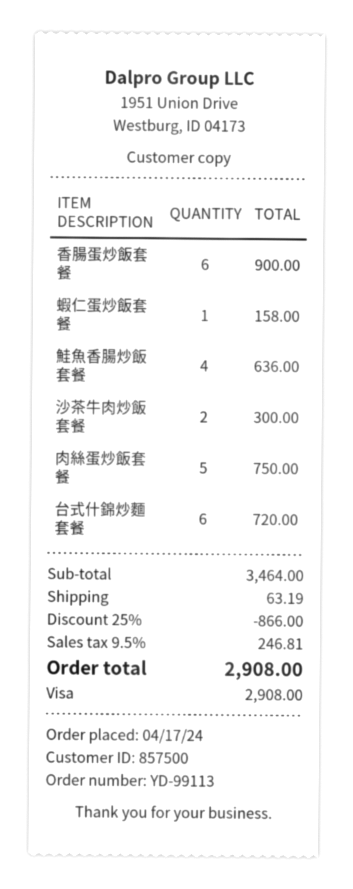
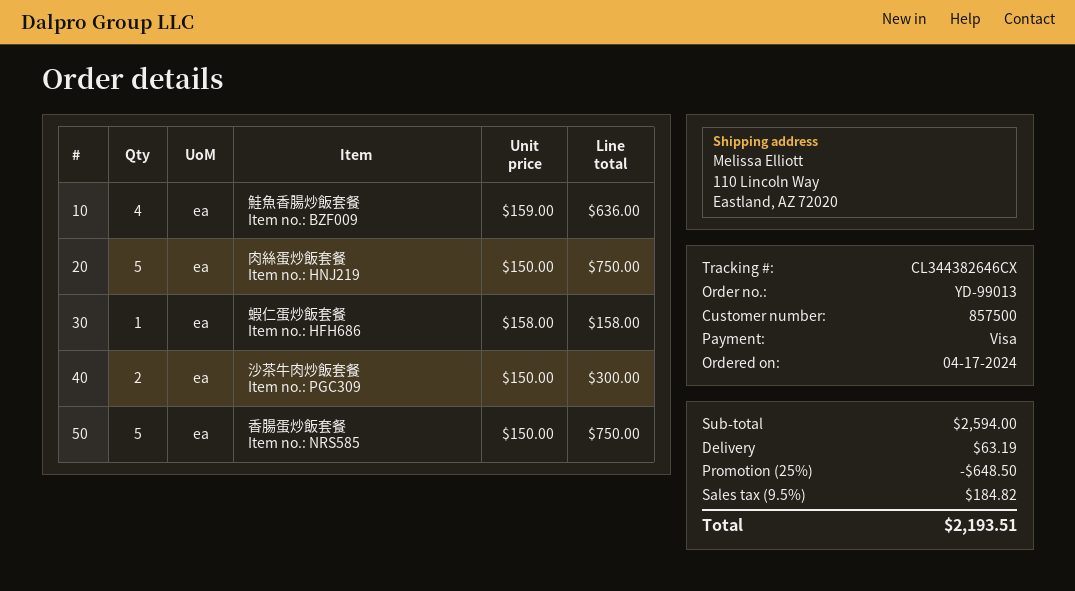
order number: YD-99113 -> YD-99013
香腸蛋炒飯套餐: 6 for 900.00 -> 5 for 750.00
台式什錦炒麵套餐: 6 for 720.00 -> none
subtotal: 3464.00 -> 2594.00
discount: 25% = 866.00 -> 25% = 648.50
tax: 9.5% = 246.81 -> 9.5% = 184.82
total: 2908.00 -> 2193.51

